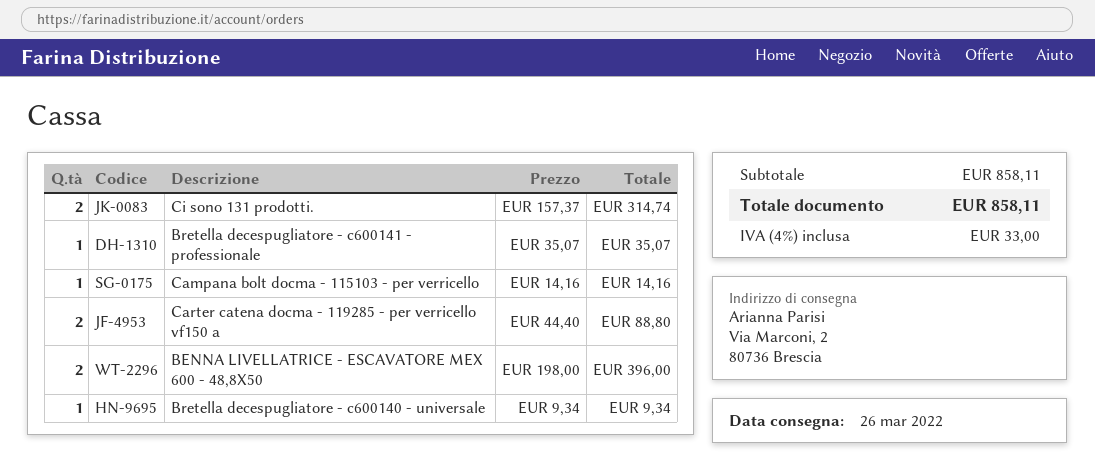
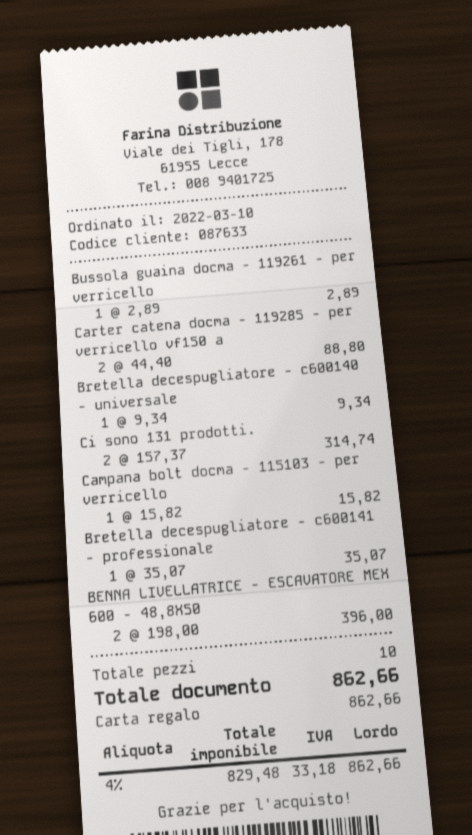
Campana bolt docma - 115103 - per verricello: 1 x 14.16 = 14.16 -> 1 x 15.82 = 15.82
Bussola guaina docma - 119261 - per verricello: none -> 1 x 2.89 = 2.89
tax: 4% = 33.00 -> 4% = 33.18
total: 858.11 -> 862.66

